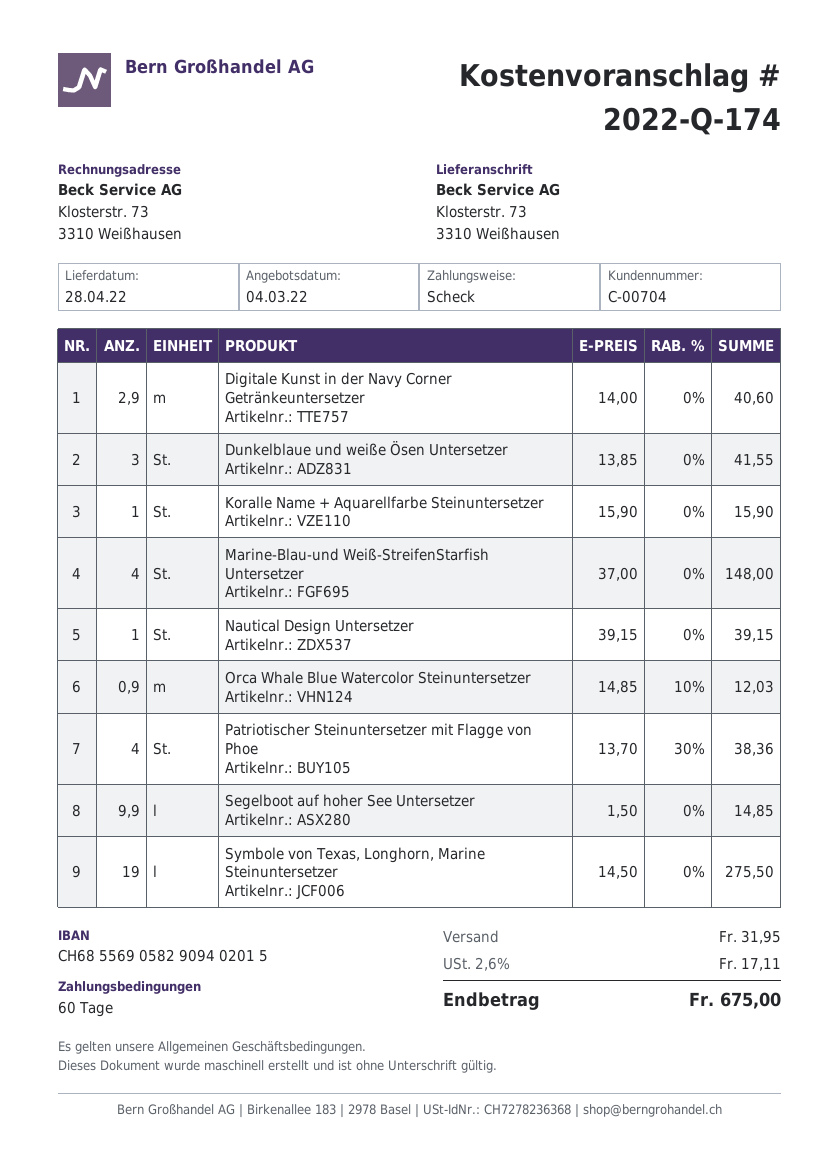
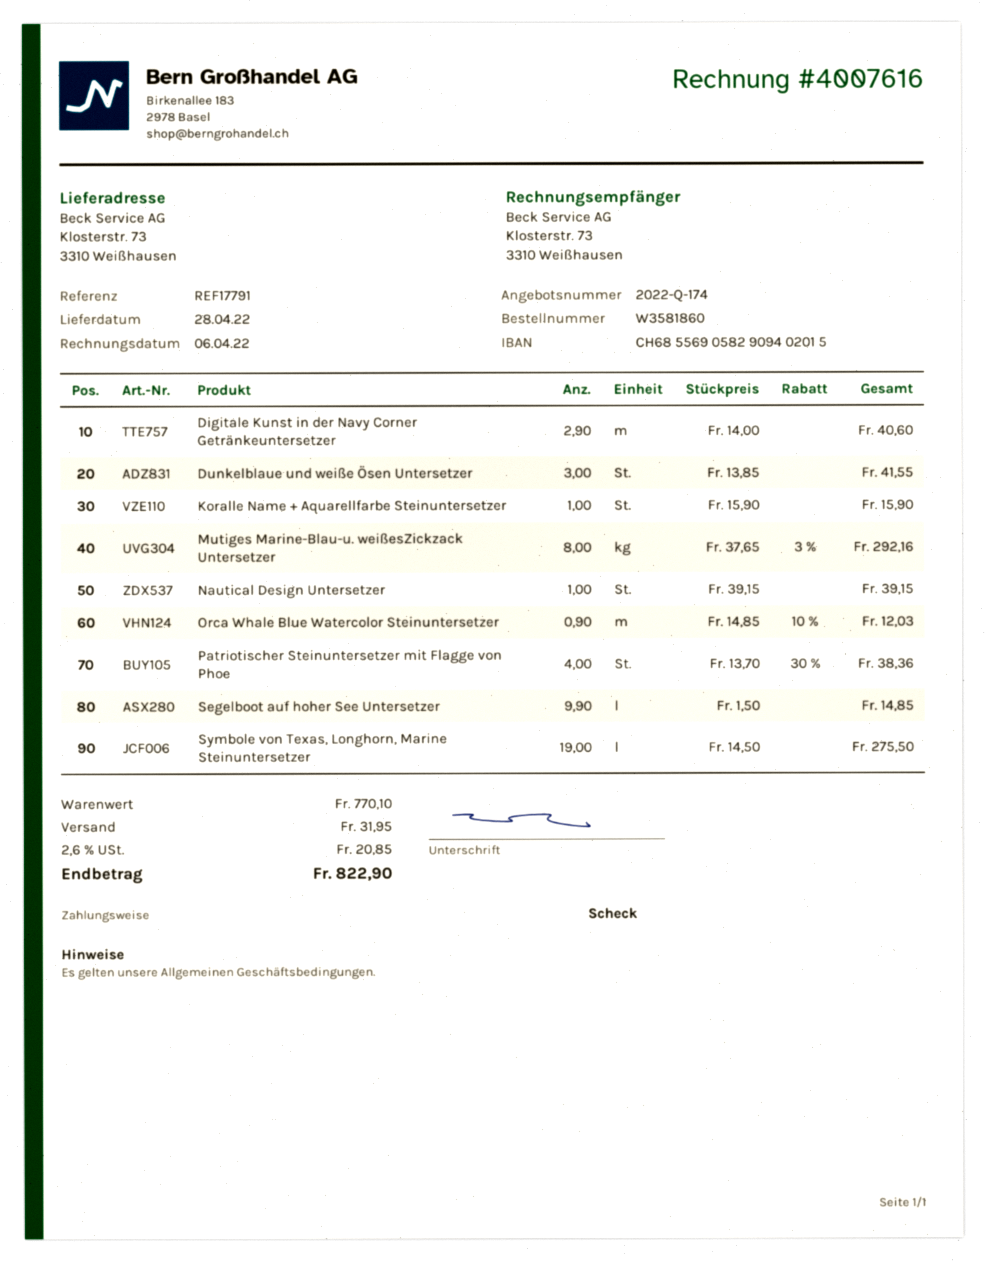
Marine-Blau-und Weiß-StreifenStarfish Untersetzer: 4 x 37.00 = 148.00 -> none
Mutiges Marine-Blau-u. weißesZickzack Untersetzer: none -> 8 x 37.65 - 3% = 292.16
tax: 2.6% = 17.11 -> 2.6% = 20.85
total: 675.00 -> 822.90

